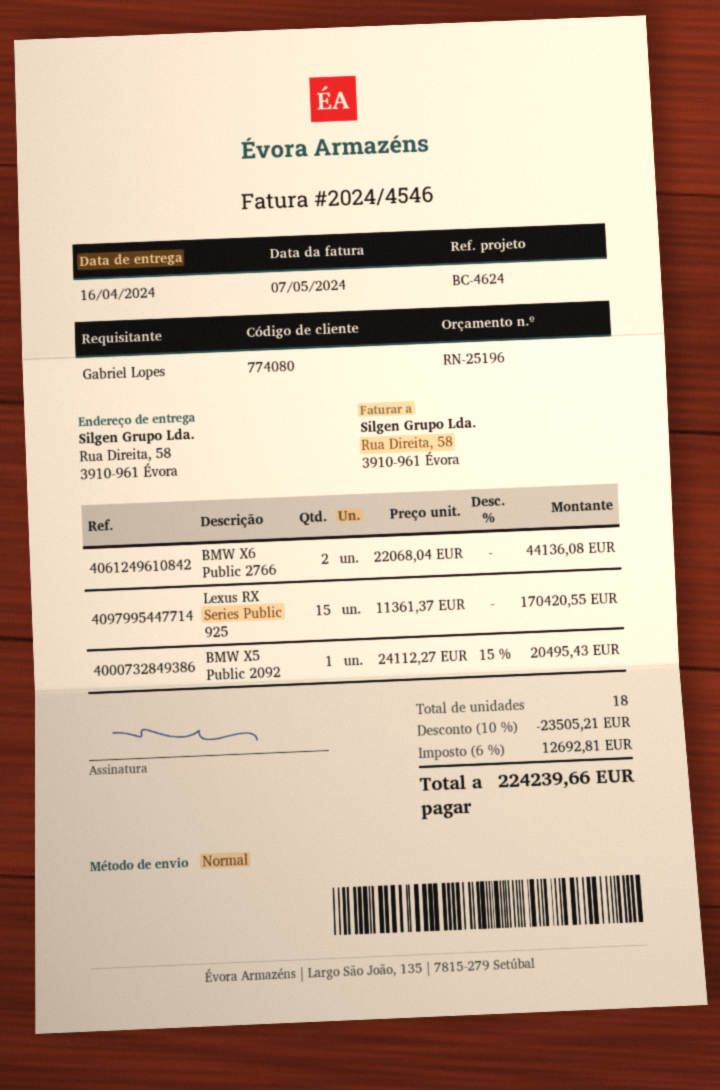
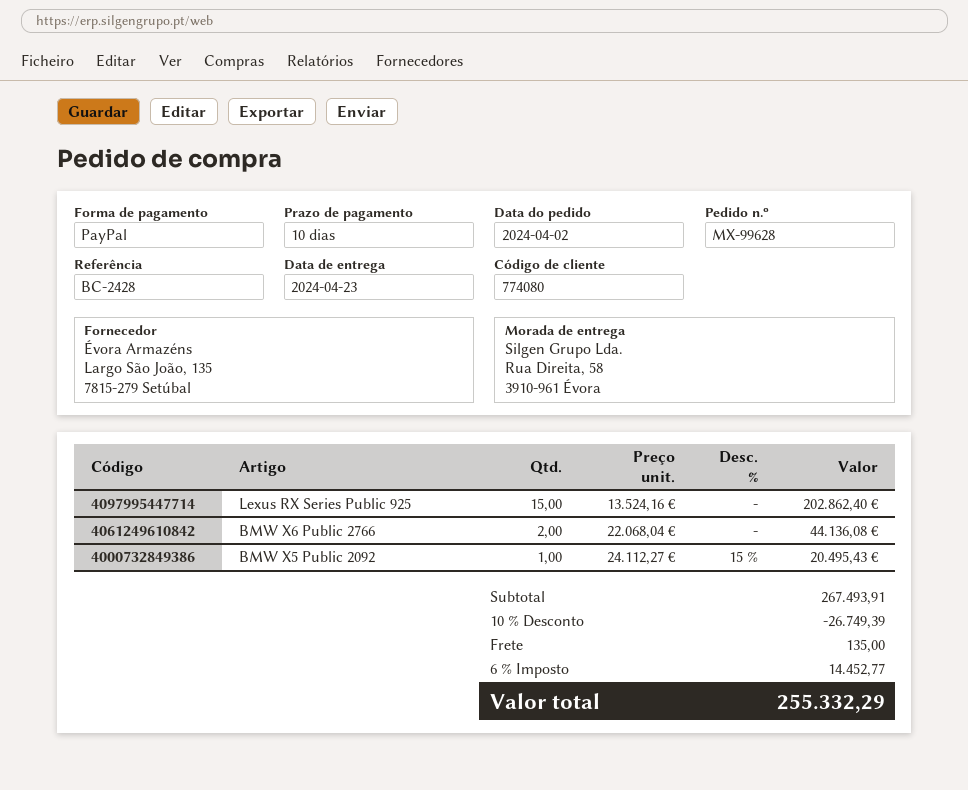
delivery date: 2024-04-16 -> 2024-04-23
reference: BC-4624 -> BC-2428
Lexus RX Series Public 925: 15 x 11361.37 = 170420.55 -> 15 x 13524.16 = 202862.40
discount: 10% = 23505.21 -> 10% = 26749.39
shipping: none -> 135.00
tax: 6% = 12692.81 -> 6% = 14452.77
total: 224239.66 -> 255332.29

